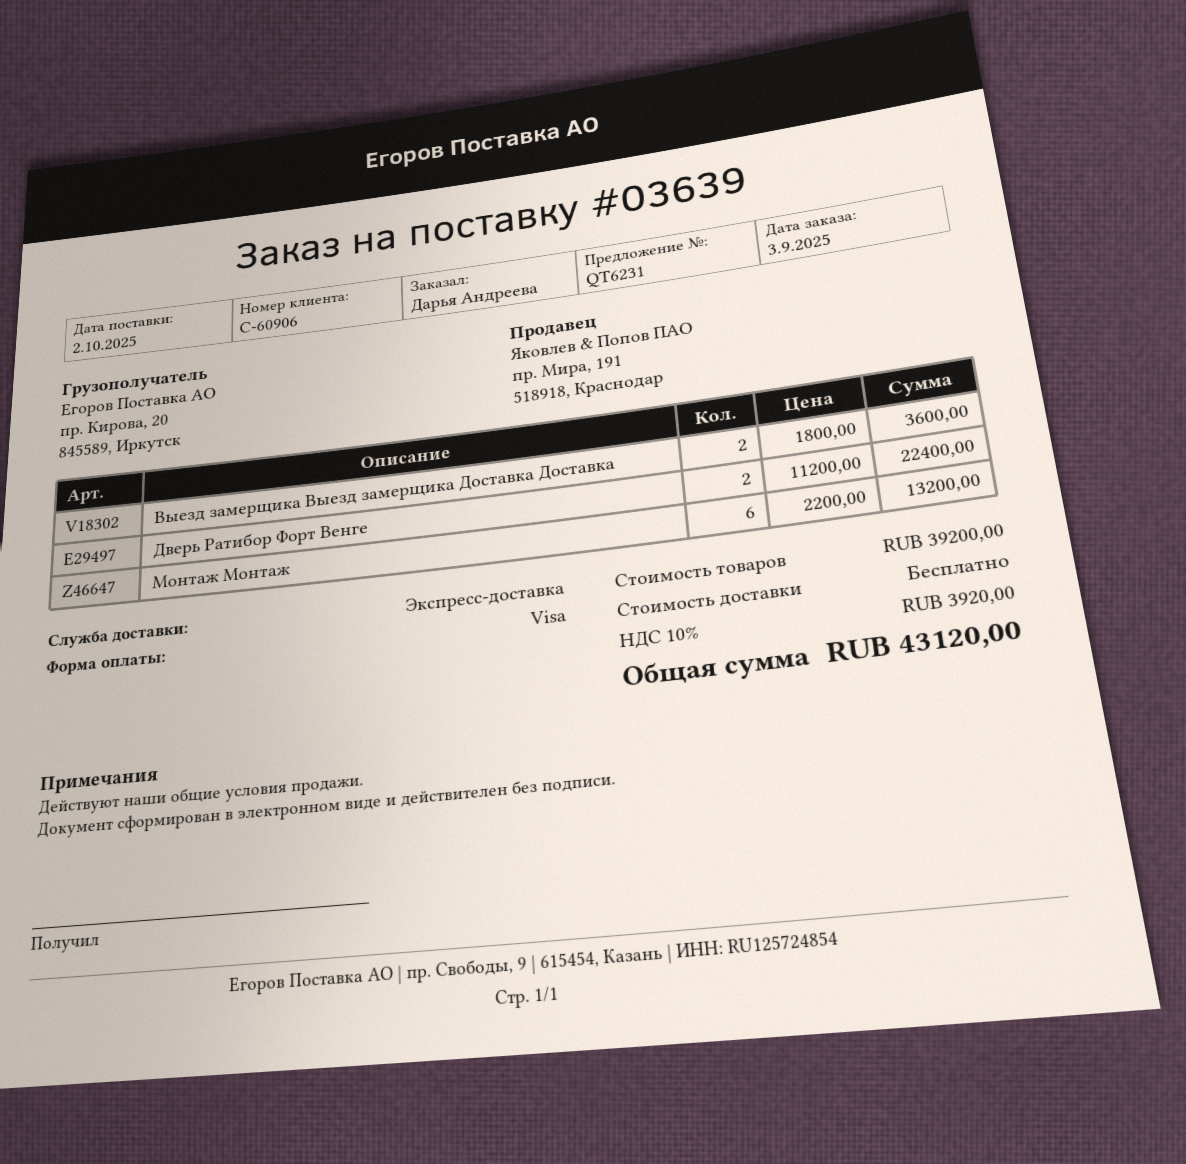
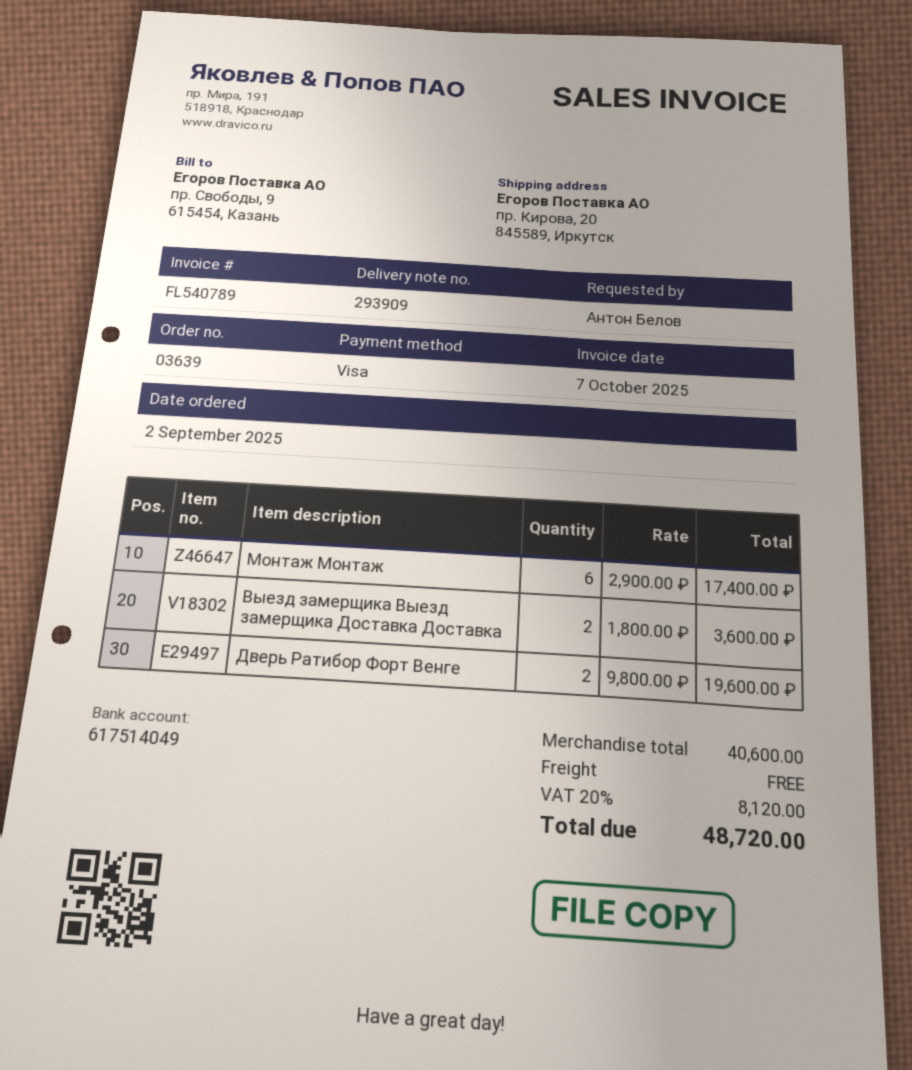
order date: 2025-09-03 -> 2025-09-02
ordered by: Дарья Андреева -> Антон Белов
Дверь Ратибор Форт Венге: 2 x 11200.00 = 22400.00 -> 2 x 9800.00 = 19600.00
Монтаж Монтаж: 6 x 2200.00 = 13200.00 -> 6 x 2900.00 = 17400.00
subtotal: 39200.00 -> 40600.00
tax: 10% = 3920.00 -> 20% = 8120.00
total: 43120.00 -> 48720.00

